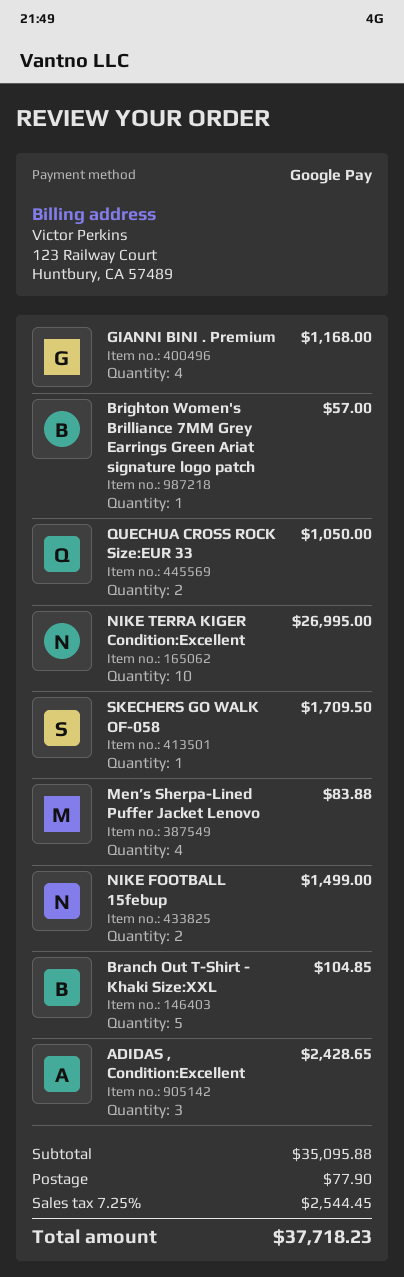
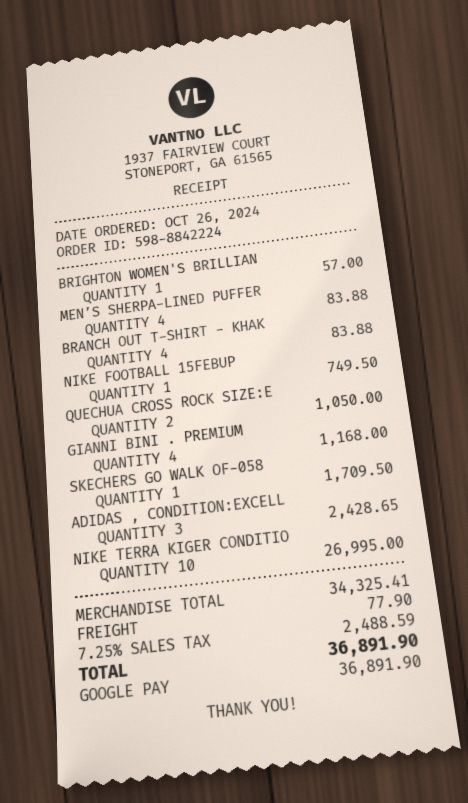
NIKE FOOTBALL 15febup: 2 for 1499.00 -> 1 for 749.50
Branch Out T-Shirt - Khaki Size:XXL: 5 for 104.85 -> 4 for 83.88
subtotal: 35095.88 -> 34325.41
tax: 7.25% = 2544.45 -> 7.25% = 2488.59
total: 37718.23 -> 36891.90

